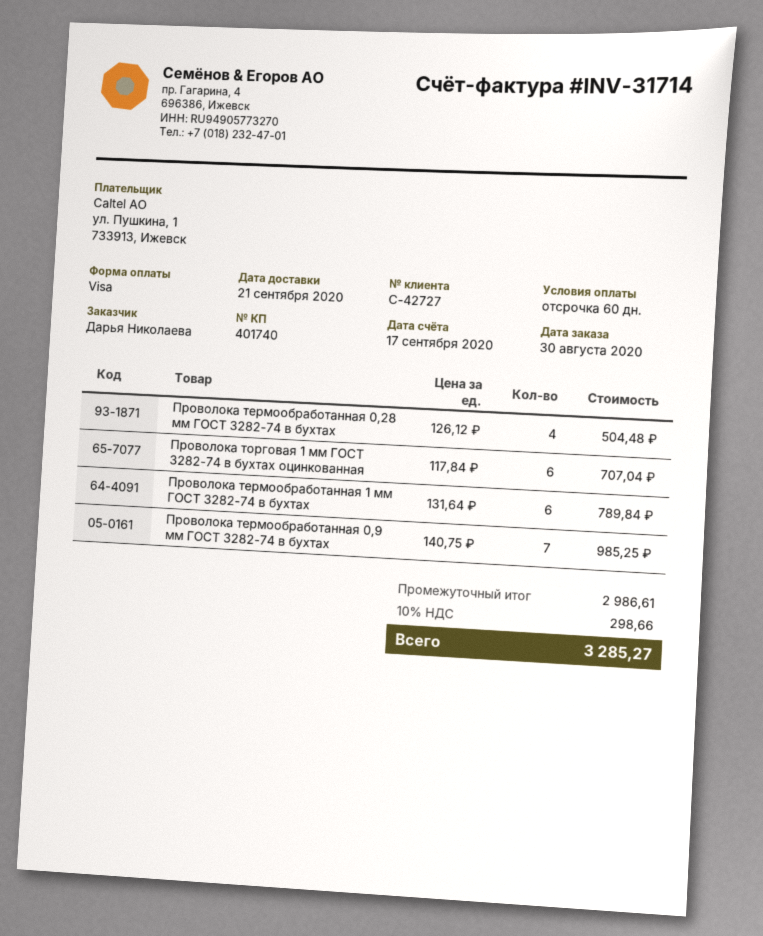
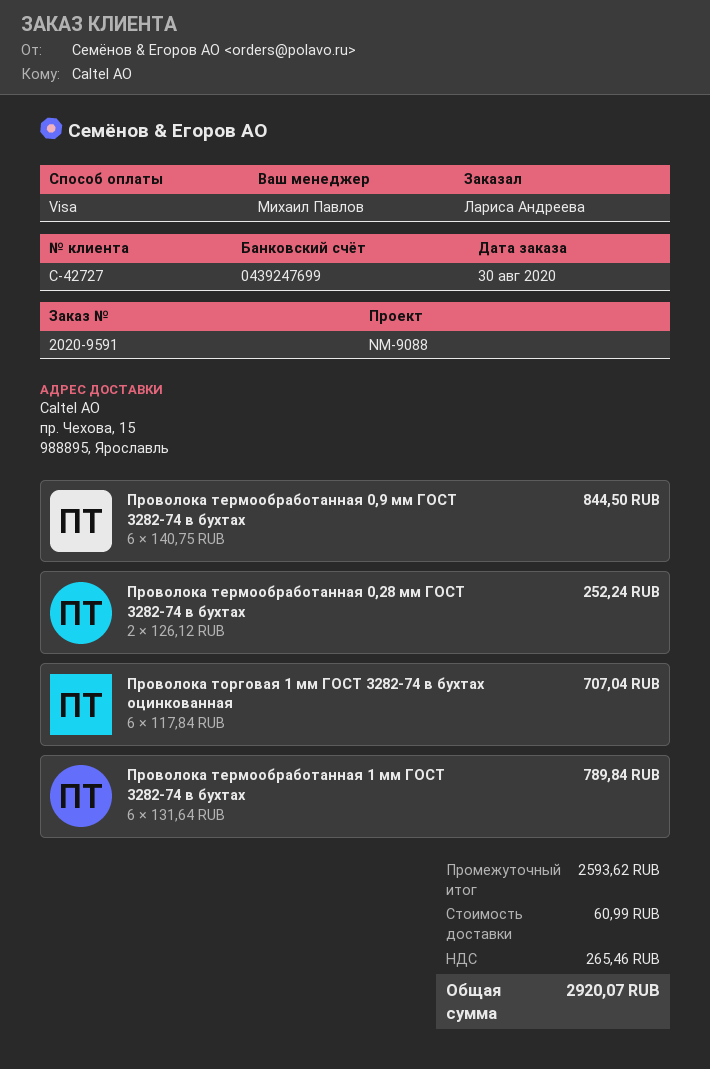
ordered by: Дарья Николаева -> Лариса Андреева
Проволока термообработанная 0,28 мм ГОСТ 3282-74 в бухтах: 4 x 126.12 = 504.48 -> 2 x 126.12 = 252.24
Проволока термообработанная 0,9 мм ГОСТ 3282-74 в бухтах: 7 x 140.75 = 985.25 -> 6 x 140.75 = 844.50
subtotal: 2986.61 -> 2593.62
shipping: none -> 60.99
tax: 298.66 -> 265.46
total: 3285.27 -> 2920.07

